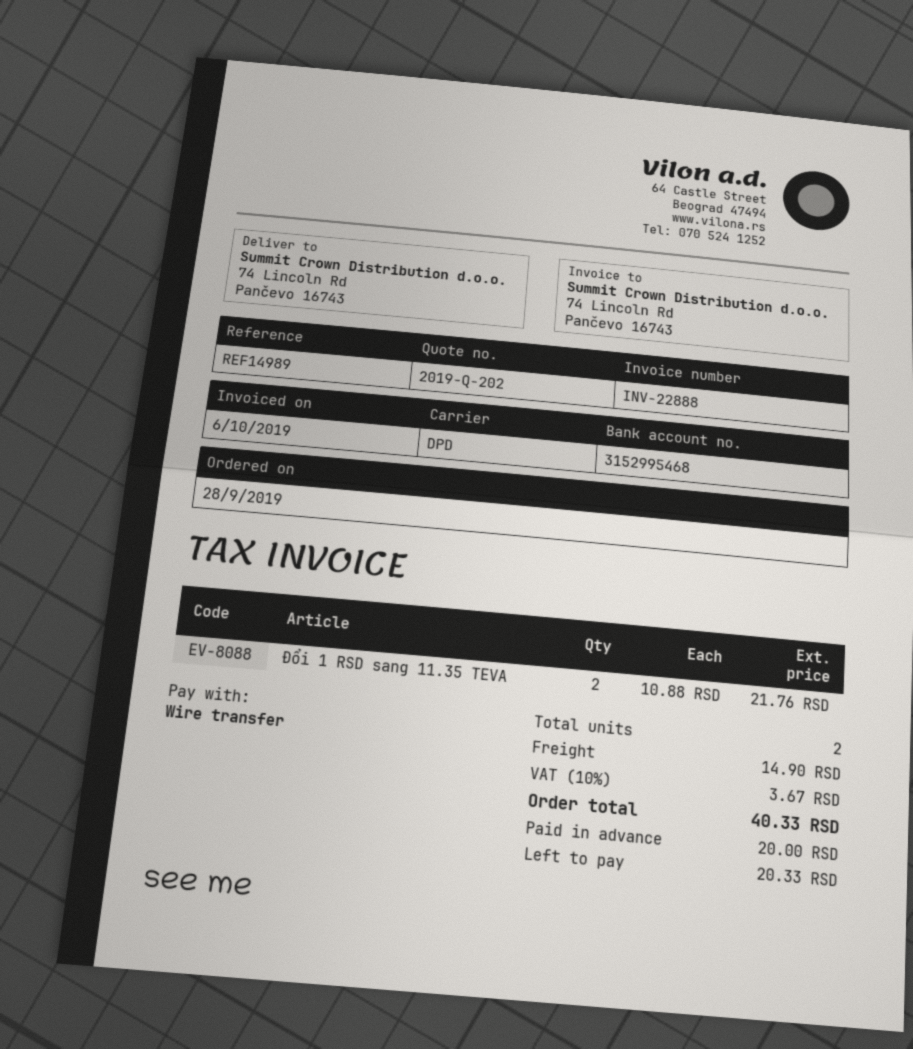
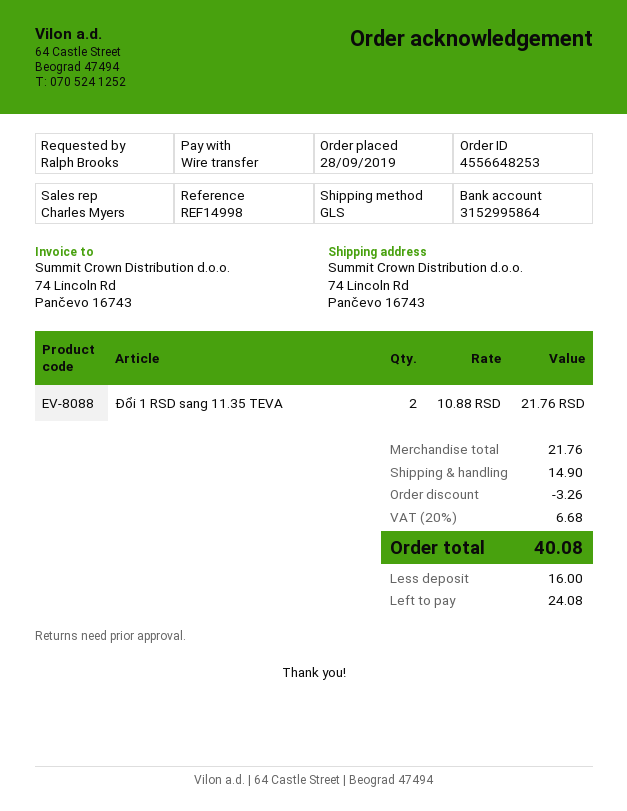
reference: REF14989 -> REF14998
bank account: 3152995468 -> 3152995864
shipping method: DPD -> GLS
discount: none -> 3.26
tax: 10% = 3.67 -> 20% = 6.68
total: 40.33 -> 40.08
deposit: 20.00 -> 16.00
balance: 20.33 -> 24.08

